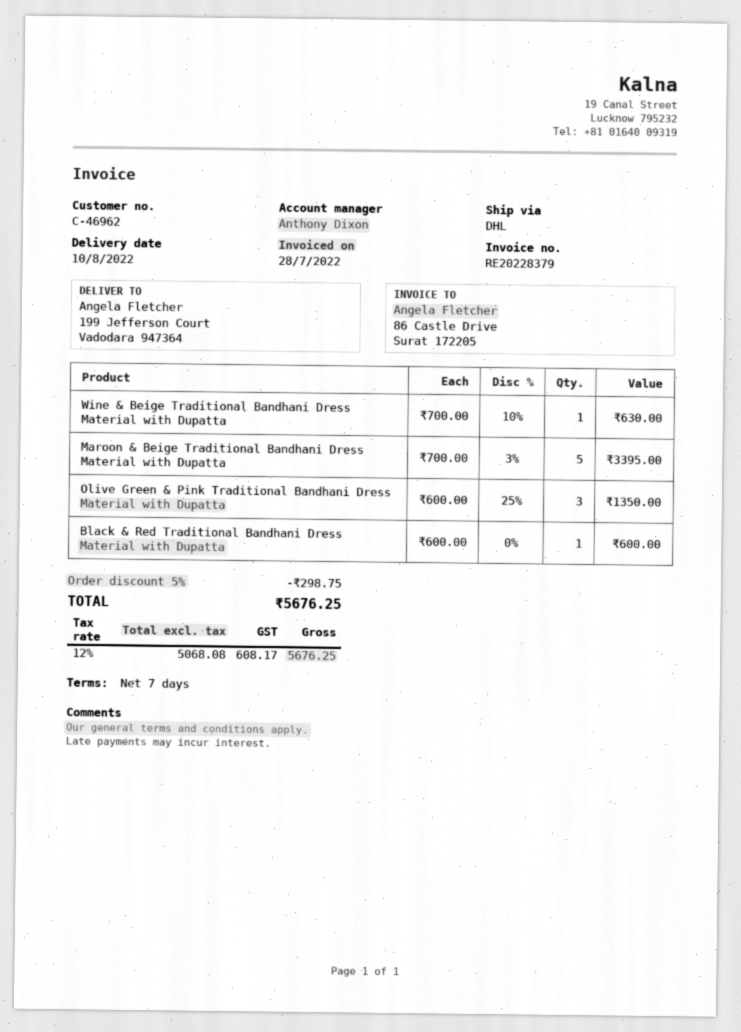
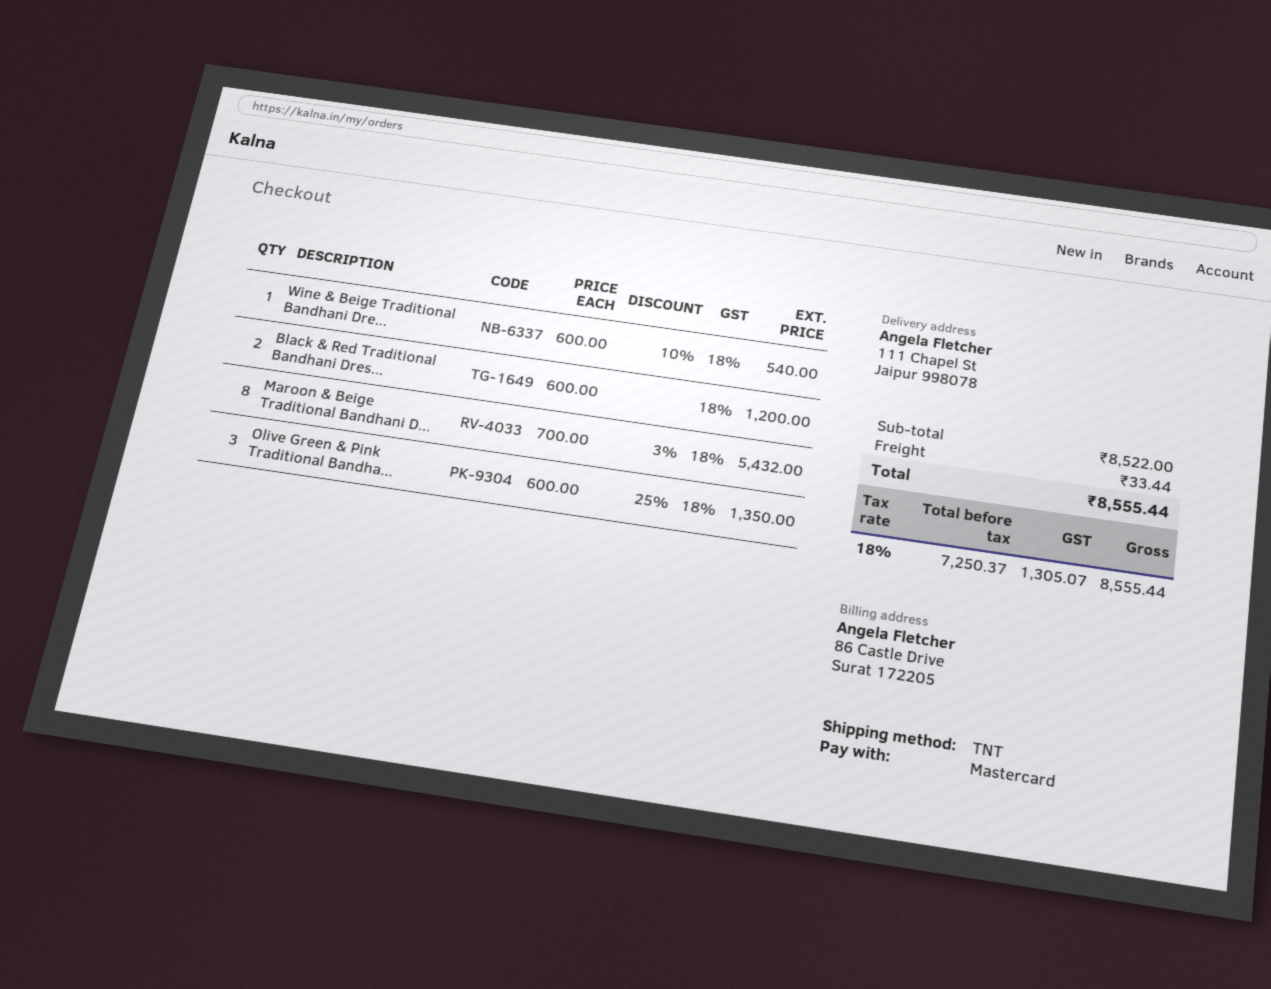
shipping method: DHL -> TNT
ship to: 199 Jefferson Court, Vadodara 947364 -> 111 Chapel St, Jaipur 998078
Wine & Beige Traditional Bandhani Dress Material with Dupatta: 1 x 700.00 - 10% = 630.00 -> 1 x 600.00 - 10% = 540.00
Maroon & Beige Traditional Bandhani Dress Material with Dupatta: 5 x 700.00 - 3% = 3395.00 -> 8 x 700.00 - 3% = 5432.00
Black & Red Traditional Bandhani Dress Material with Dupatta: 1 x 600.00 = 600.00 -> 2 x 600.00 = 1200.00
discount: 5% = 298.75 -> none
shipping: none -> 33.44
net: 5068.08 -> 7250.37
tax: 12% = 608.17 -> 18% = 1305.07
total: 5676.25 -> 8555.44

